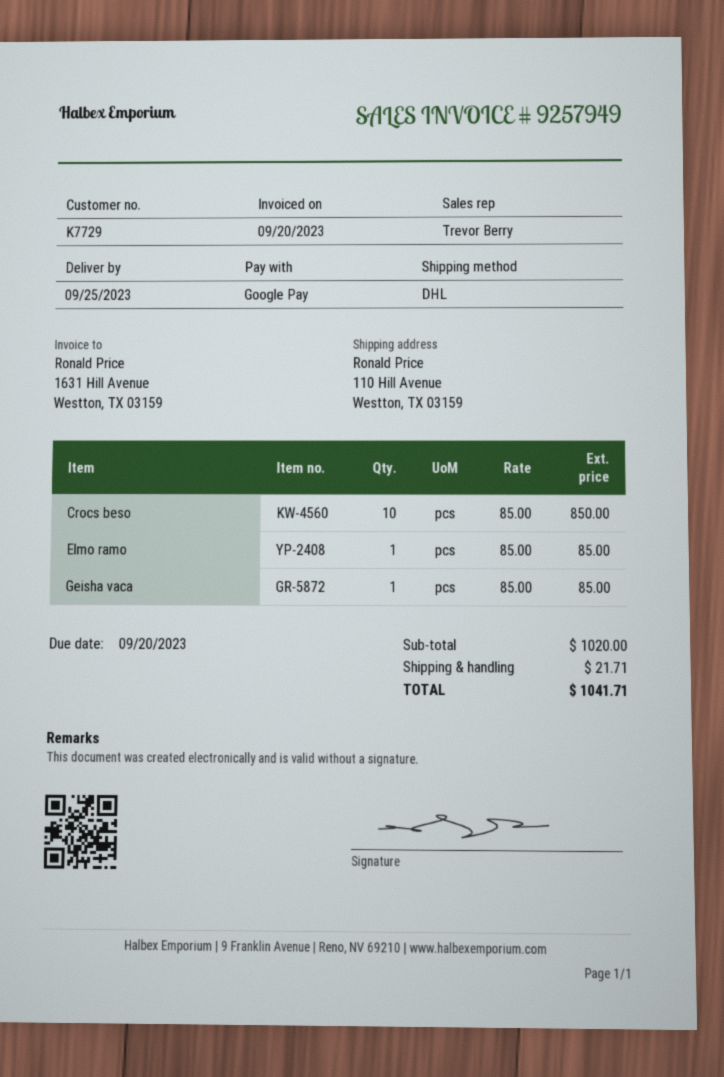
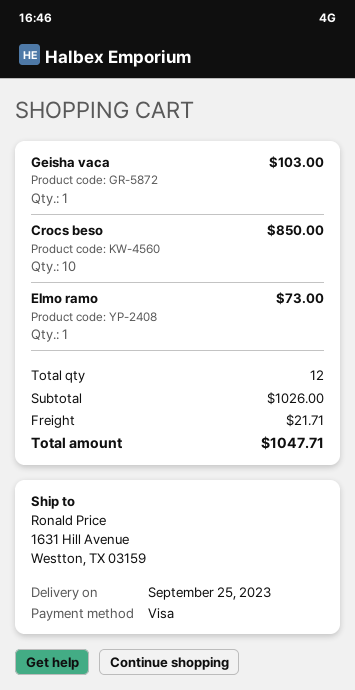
payment method: Google Pay -> Visa
ship to: 110 Hill Avenue, Westton, TX 03159 -> 1631 Hill Avenue, Westton, TX 03159
Elmo ramo: 1 for 85.00 -> 1 for 73.00
Geisha vaca: 1 for 85.00 -> 1 for 103.00
subtotal: 1020.00 -> 1026.00
total: 1041.71 -> 1047.71

